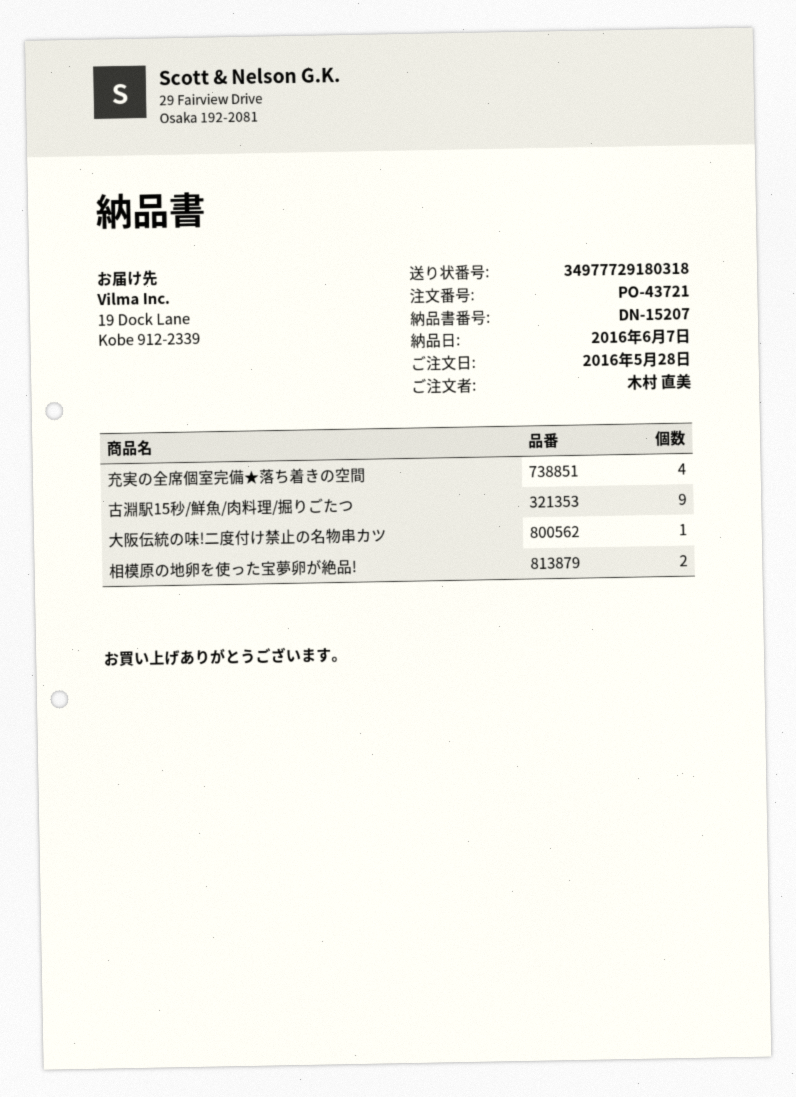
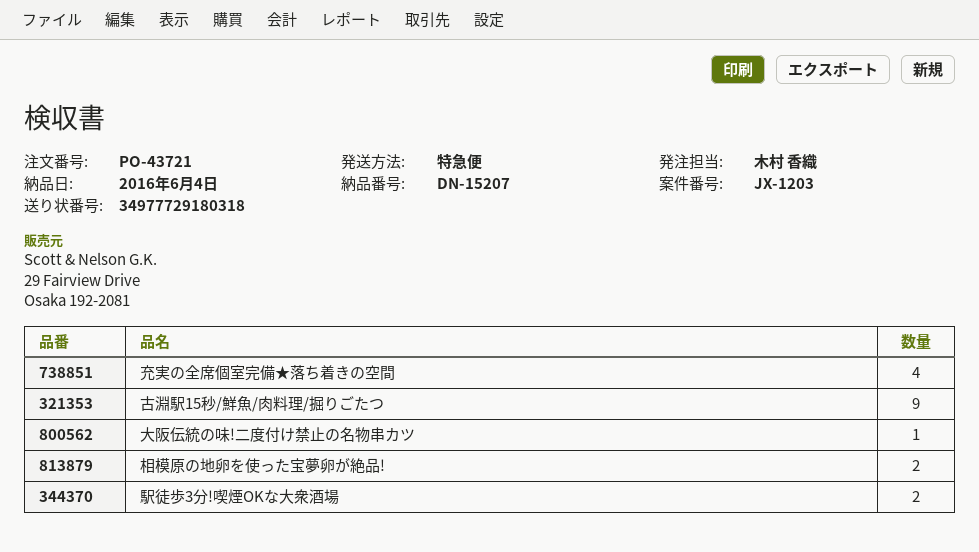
delivery date: 2016-06-07 -> 2016-06-04
ordered by: 木村 直美 -> 木村 香織
駅徒歩3分!喫煙OKな大衆酒場: none -> 2

